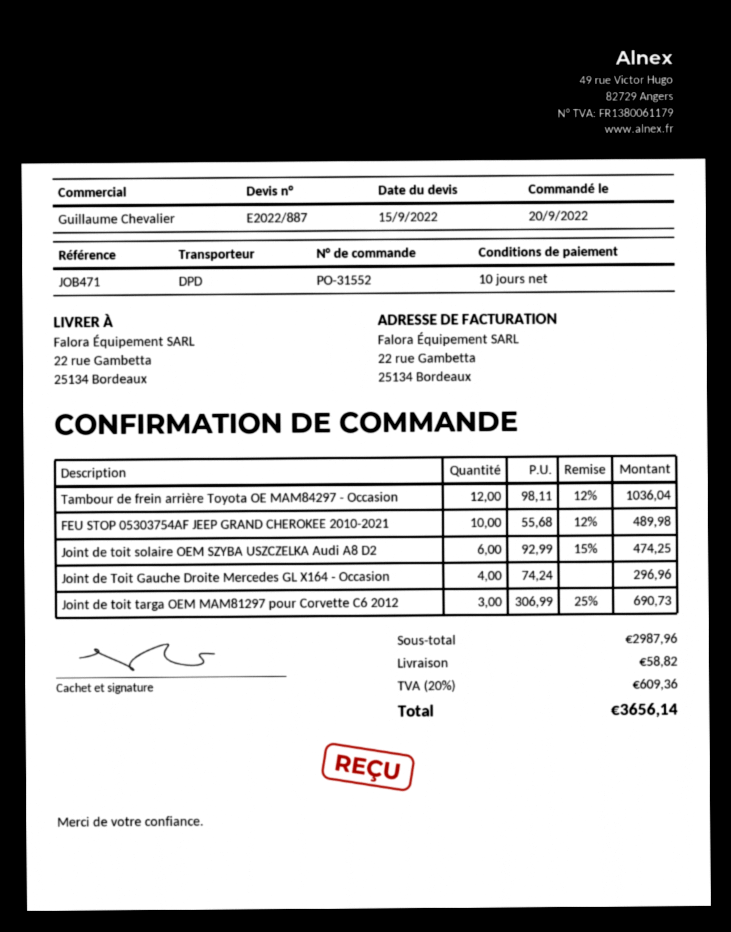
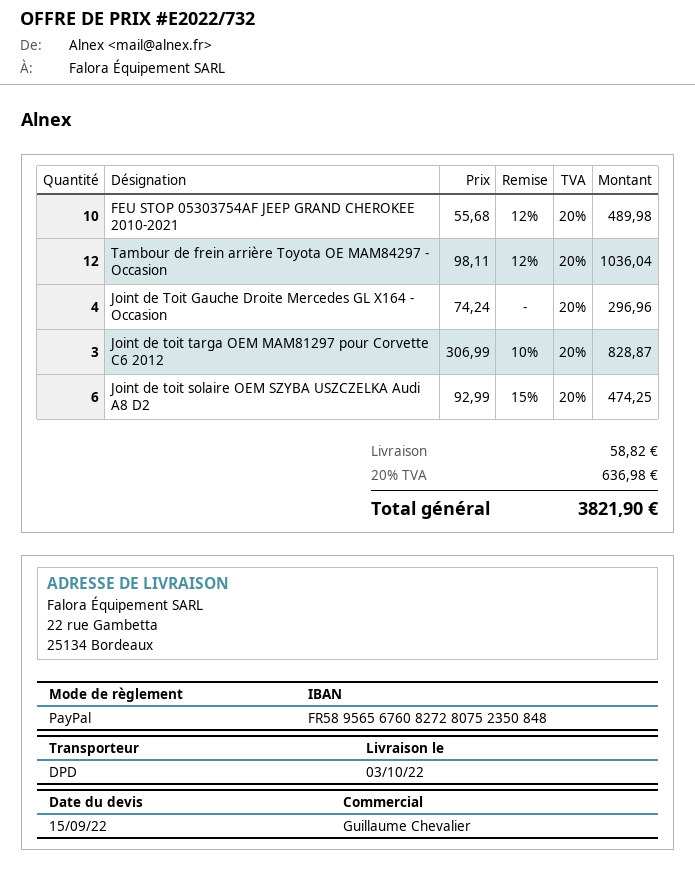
quote number: E2022/887 -> E2022/732
Joint de toit targa OEM MAM81297 pour Corvette C6 2012: 3 x 306.99 - 25% = 690.73 -> 3 x 306.99 - 10% = 828.87
tax: 20% = 609.36 -> 20% = 636.98
total: 3656.14 -> 3821.90

